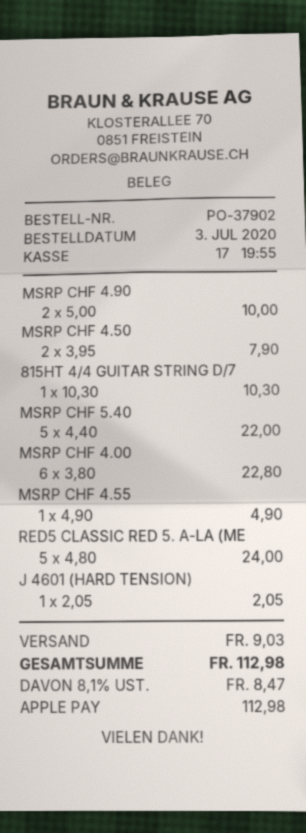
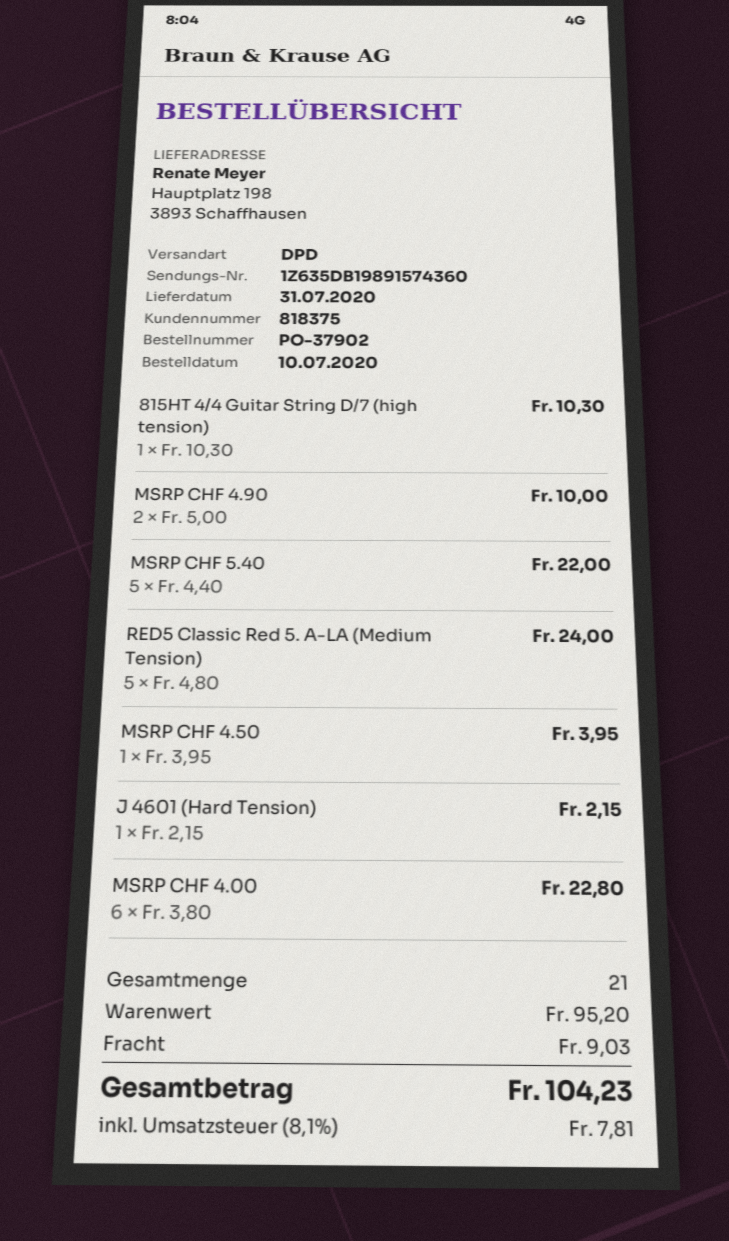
order date: 2020-07-03 -> 2020-07-10
MSRP CHF 4.50: 2 x 3.95 = 7.90 -> 1 x 3.95 = 3.95
MSRP CHF 4.55: 1 x 4.90 = 4.90 -> none
J 4601 (HARD TENSION): 1 x 2.05 = 2.05 -> 1 x 2.15 = 2.15
tax: 8.1% = 8.47 -> 8.1% = 7.81
total: 112.98 -> 104.23

